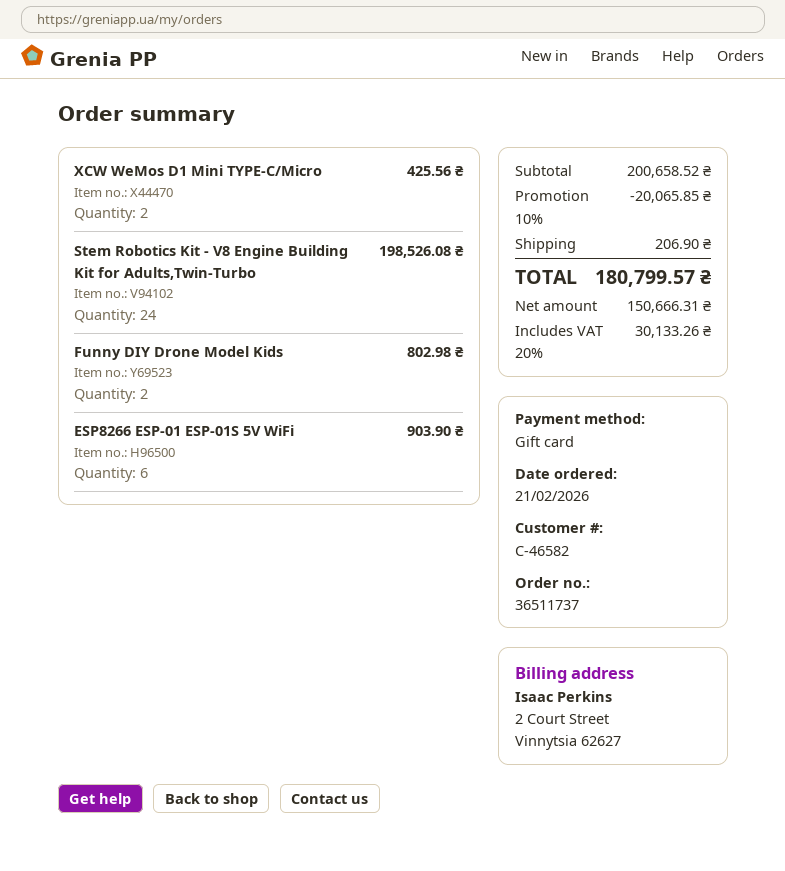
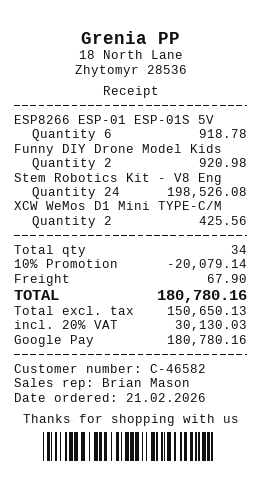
payment method: gift card -> Google Pay
Funny DIY Drone Model Kids: 2 for 802.98 -> 2 for 920.98
ESP8266 ESP-01 ESP-01S 5V WiFi: 6 for 903.90 -> 6 for 918.78
discount: 10% = 20065.85 -> 10% = 20079.14
shipping: 206.90 -> 67.90
net: 150666.31 -> 150650.13
tax: 20% = 30133.26 -> 20% = 30130.03
total: 180799.57 -> 180780.16

